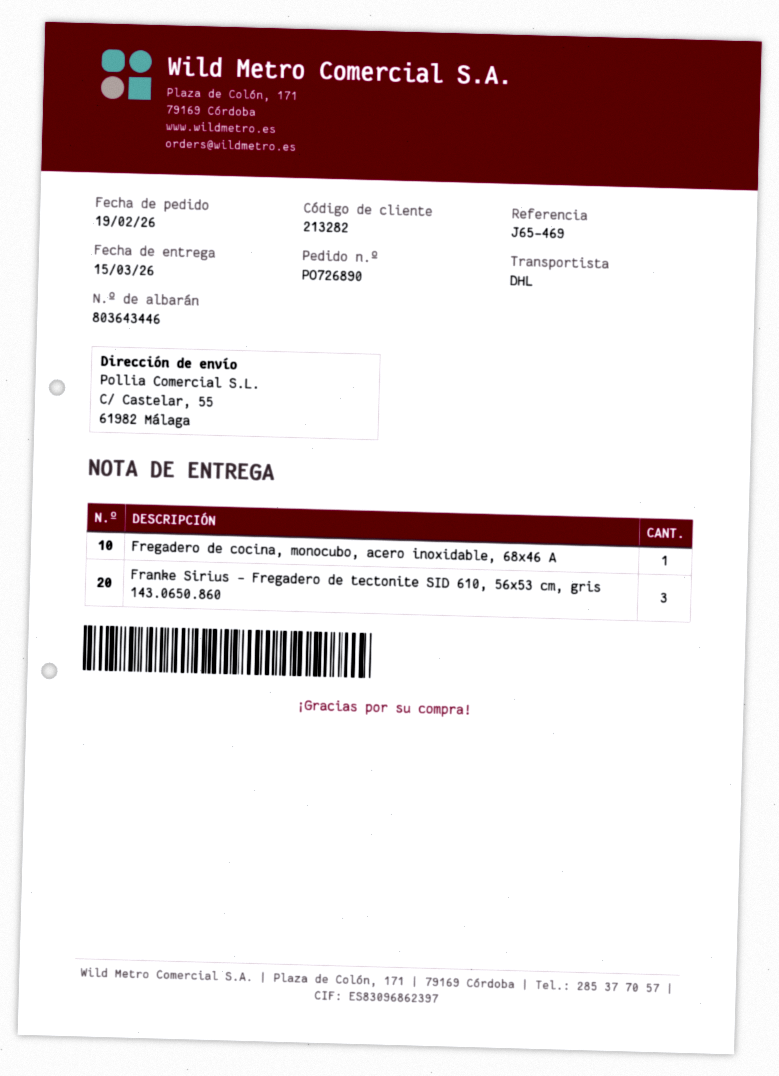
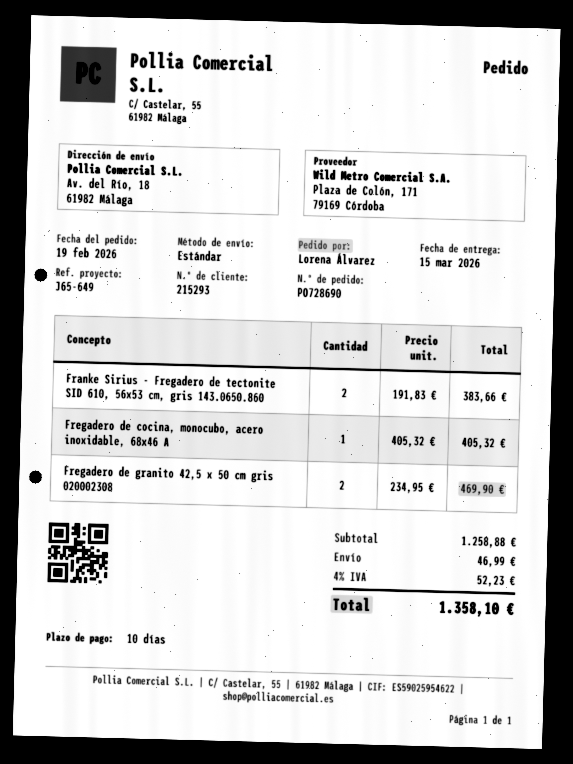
order number: PO726890 -> PO728690
customer number: 213282 -> 215293
reference: J65-469 -> J65-649
shipping method: DHL -> standard
ship to: C/ Castelar, 55, 61982 Málaga -> Av. del Río, 18, 61982 Málaga
Franke Sirius - Fregadero de tectonite SID 610, 56x53 cm, gris 143.0650.860: 3 -> 2
Fregadero de granito 42,5 x 50 cm gris 020002308: none -> 2

